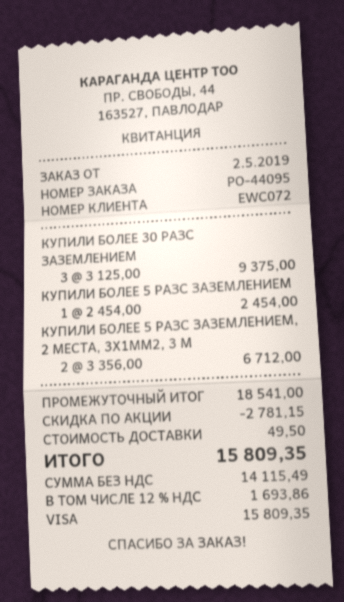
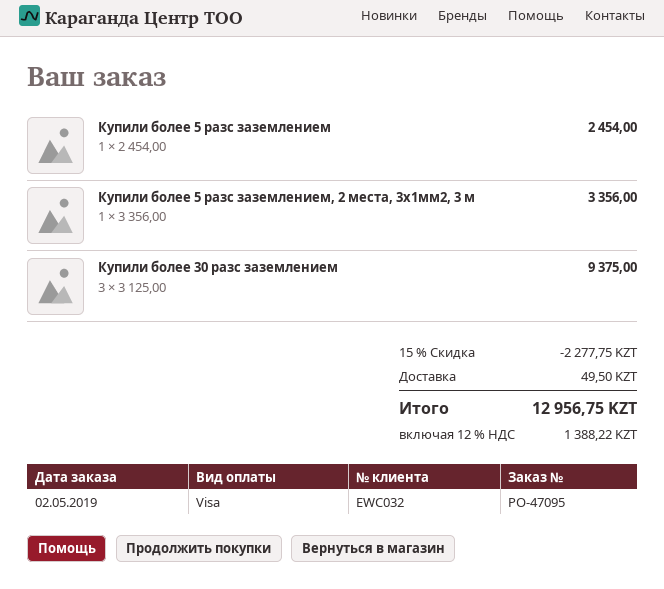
order number: PO-44095 -> PO-47095
customer number: EWC072 -> EWC032
КУПИЛИ БОЛЕЕ 5 РАЗС ЗАЗЕМЛЕНИЕМ, 2 МЕСТА, 3Х1ММ2, 3 М: 2 x 3356.00 = 6712.00 -> 1 x 3356.00 = 3356.00
discount: 2781.15 -> 2277.75
tax: 12% = 1693.86 -> 12% = 1388.22
total: 15809.35 -> 12956.75

